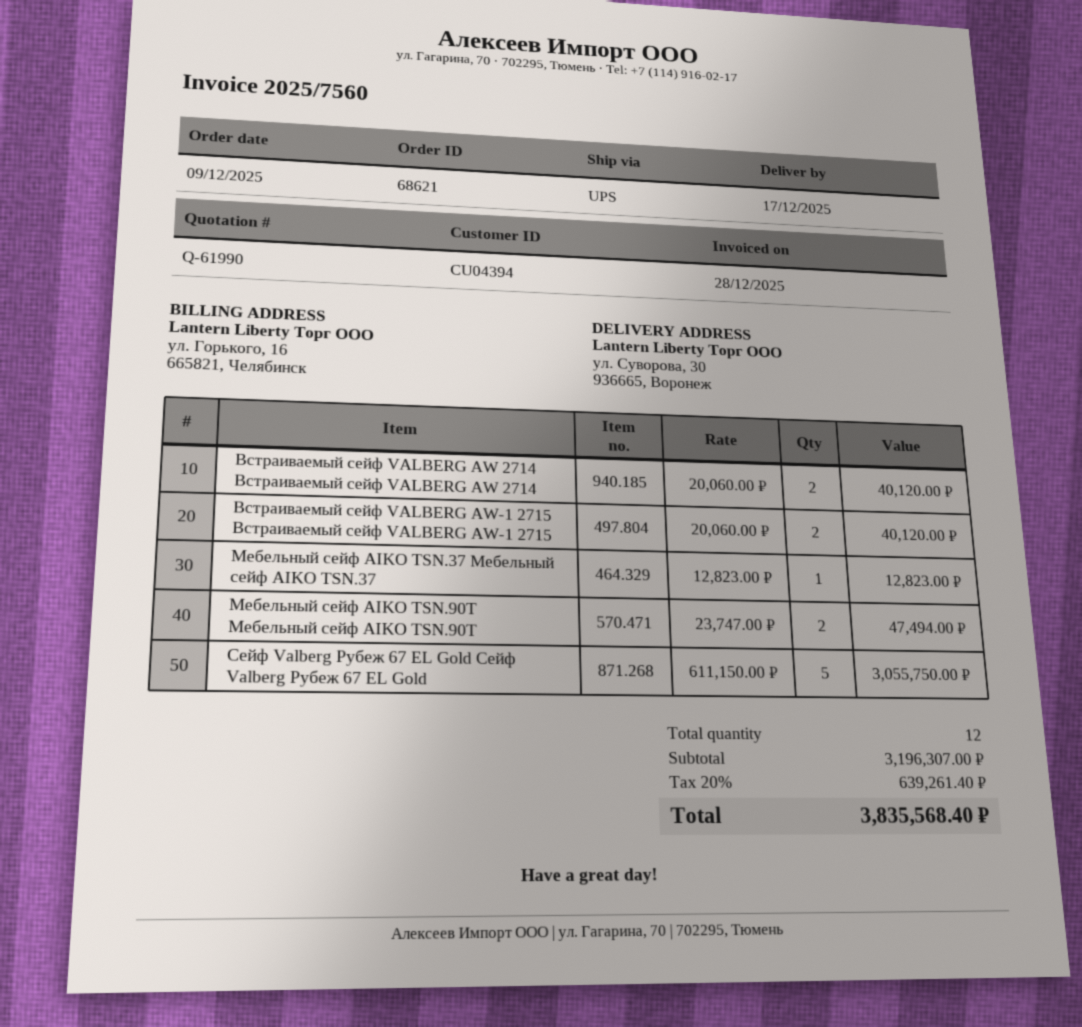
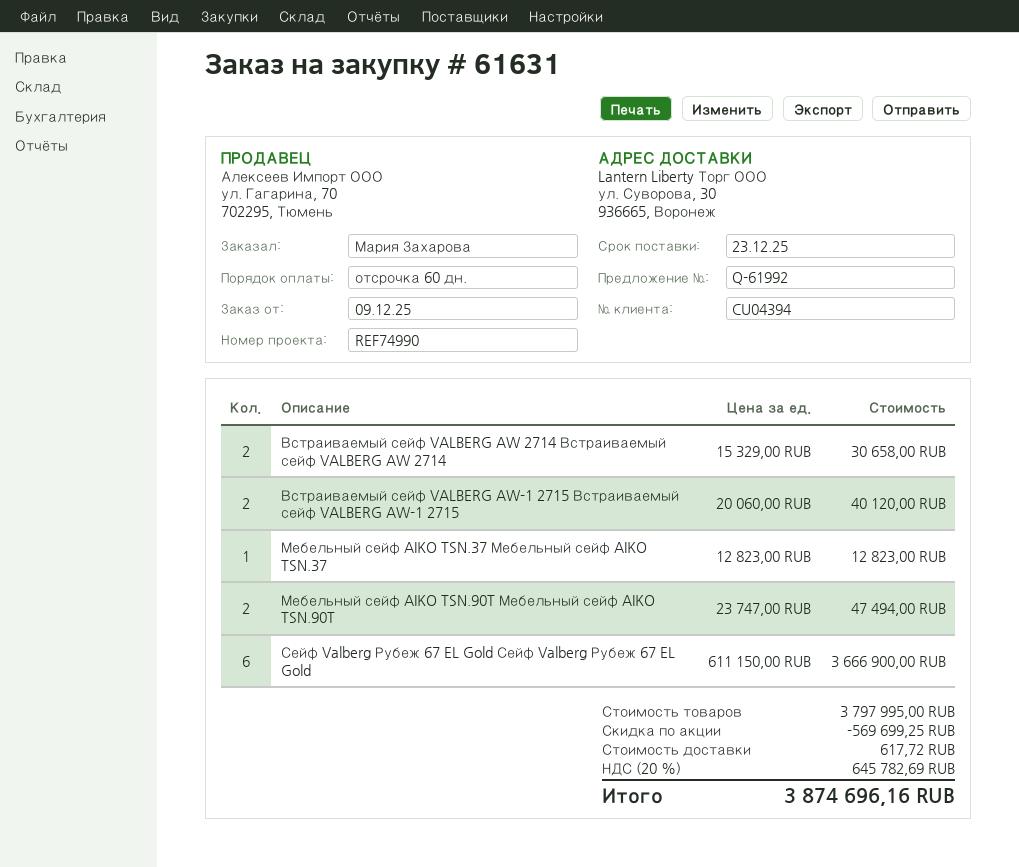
quote number: Q-61990 -> Q-61992
order number: 68621 -> 61631
delivery date: 2025-12-17 -> 2025-12-23
Встраиваемый сейф VALBERG AW 2714 Встраиваемый сейф VALBERG AW 2714: 2 x 20060.00 = 40120.00 -> 2 x 15329.00 = 30658.00
Сейф Valberg Рубеж 67 EL Gold Сейф Valberg Рубеж 67 EL Gold: 5 x 611150.00 = 3055750.00 -> 6 x 611150.00 = 3666900.00
subtotal: 3196307.00 -> 3797995.00
discount: none -> 569699.25
shipping: none -> 617.72
tax: 20% = 639261.40 -> 20% = 645782.69
total: 3835568.40 -> 3874696.16

